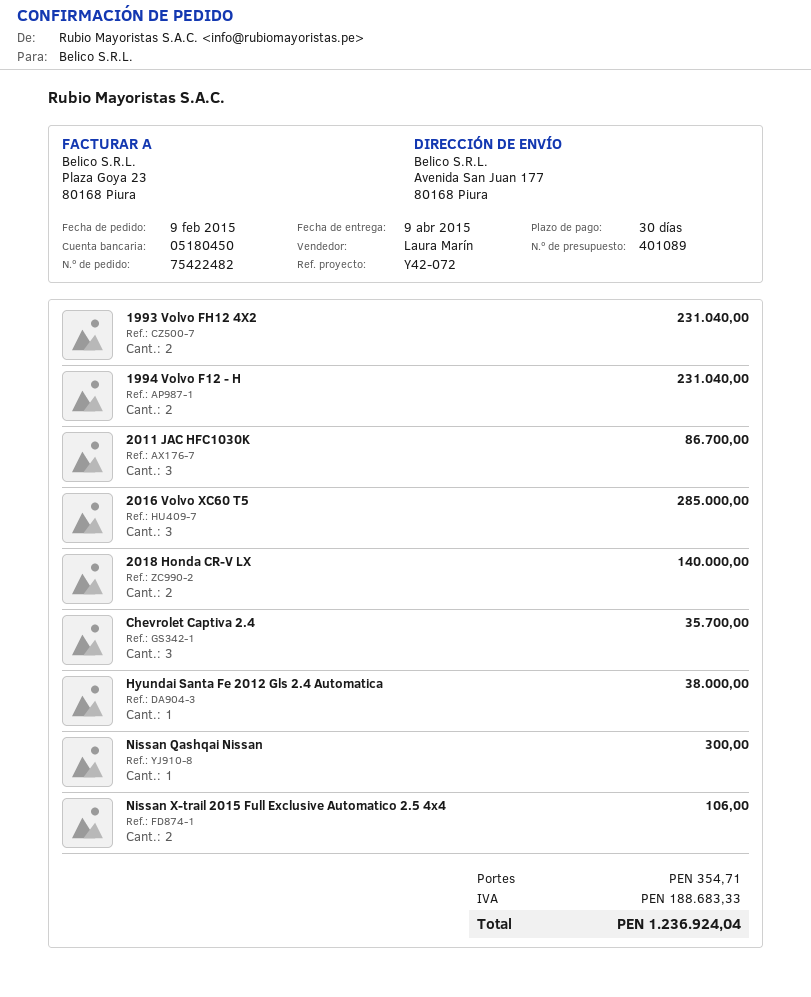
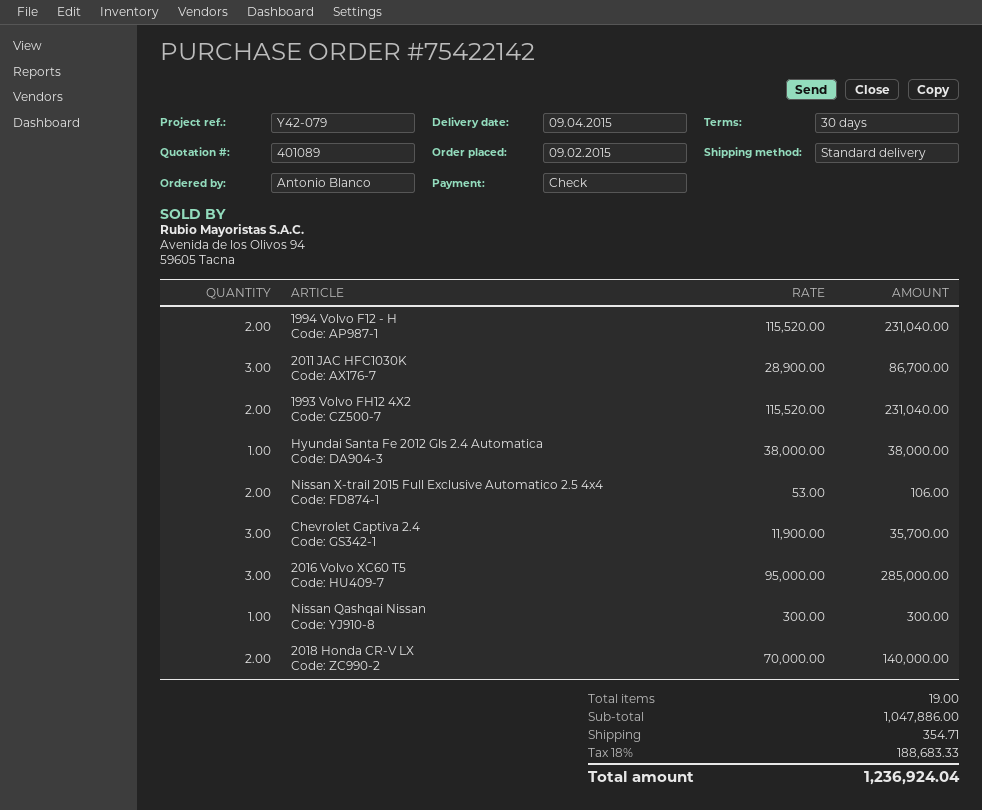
order number: 75422482 -> 75422142
reference: Y42-072 -> Y42-079

